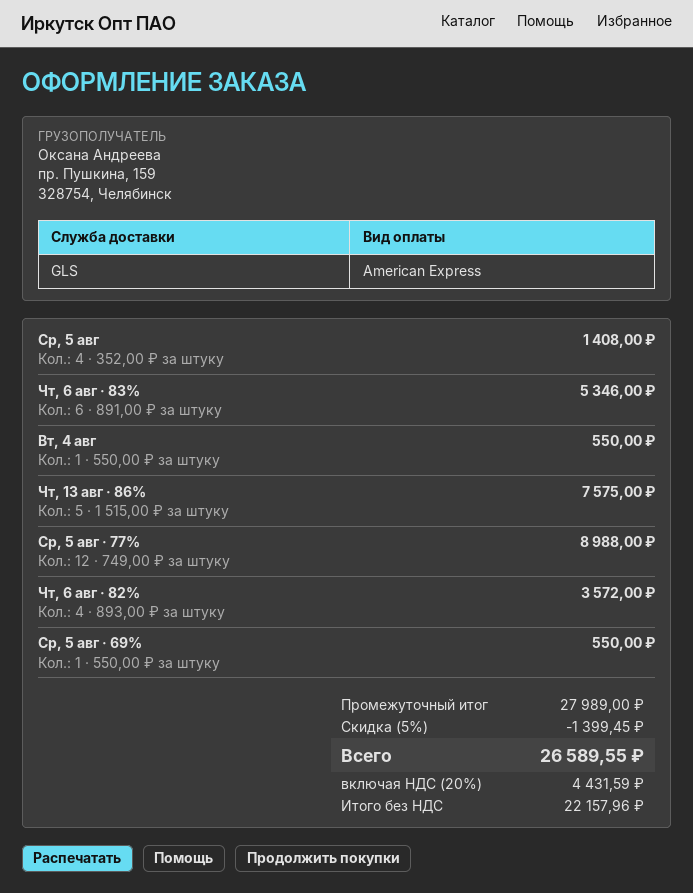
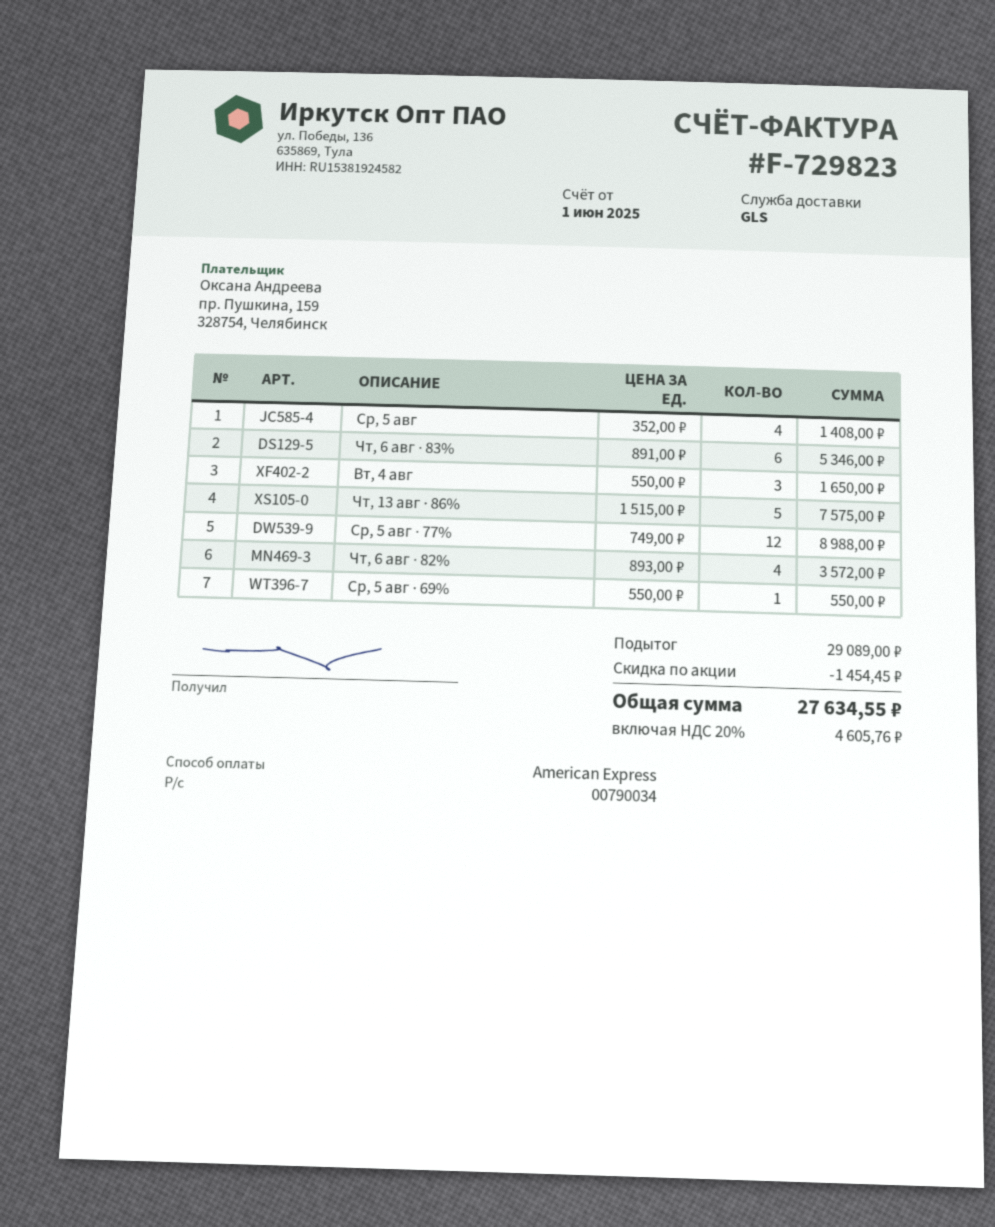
Вт, 4 авг: 1 x 550.00 = 550.00 -> 3 x 550.00 = 1650.00
subtotal: 27989.00 -> 29089.00
discount: 1399.45 -> 1454.45
tax: 20% = 4431.59 -> 20% = 4605.76
total: 26589.55 -> 27634.55

